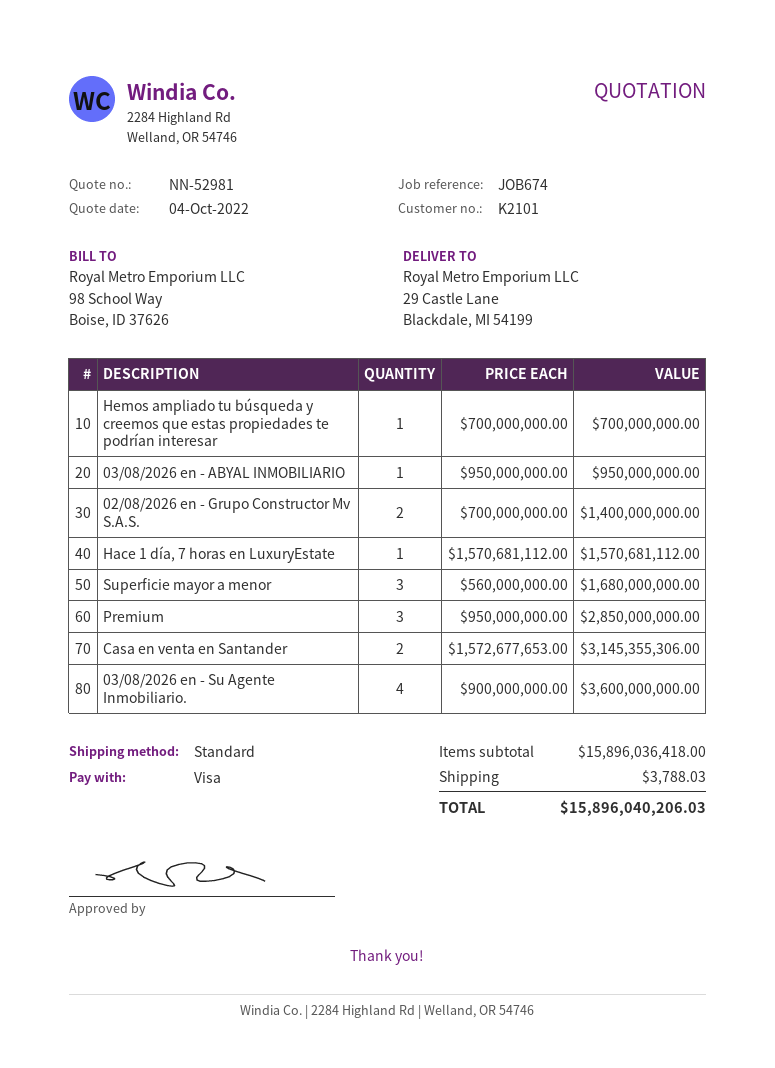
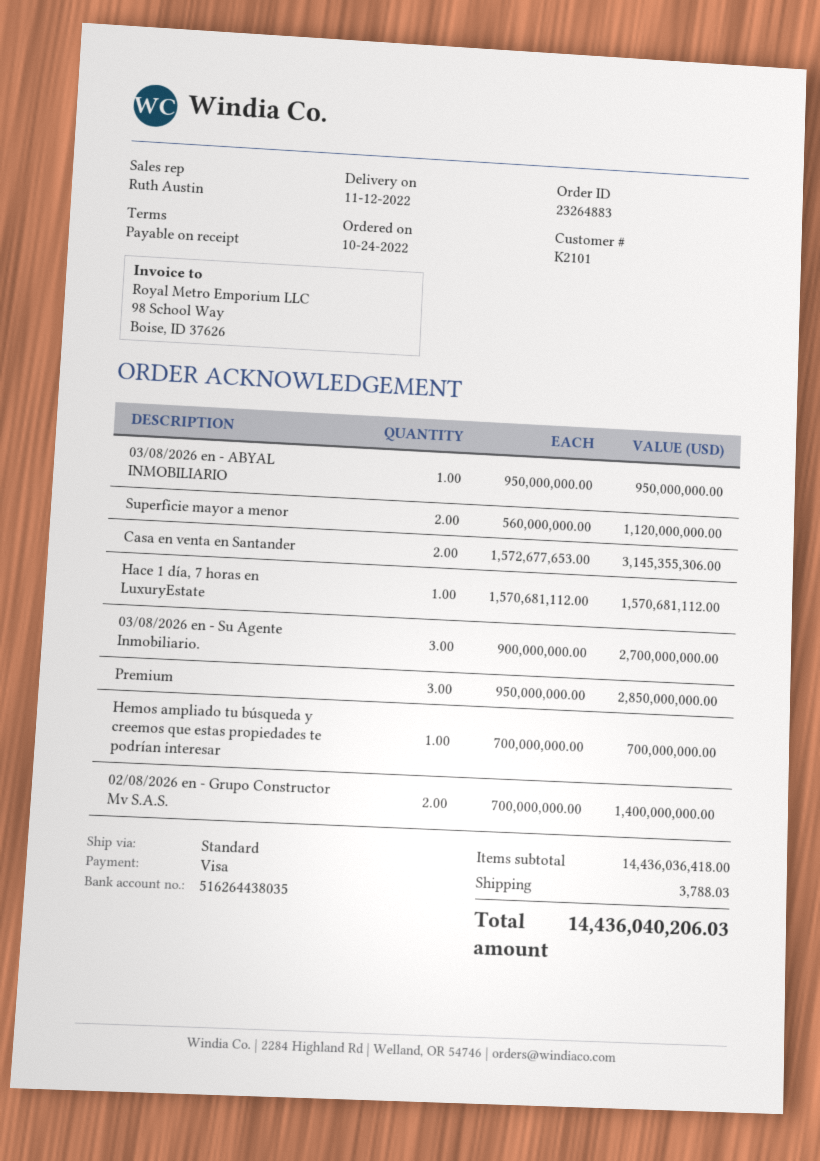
Superficie mayor a menor: 3 x 560000000.00 = 1680000000.00 -> 2 x 560000000.00 = 1120000000.00
03/08/2026 en - Su Agente Inmobiliario.: 4 x 900000000.00 = 3600000000.00 -> 3 x 900000000.00 = 2700000000.00
subtotal: 15896036418.00 -> 14436036418.00
total: 15896040206.03 -> 14436040206.03

